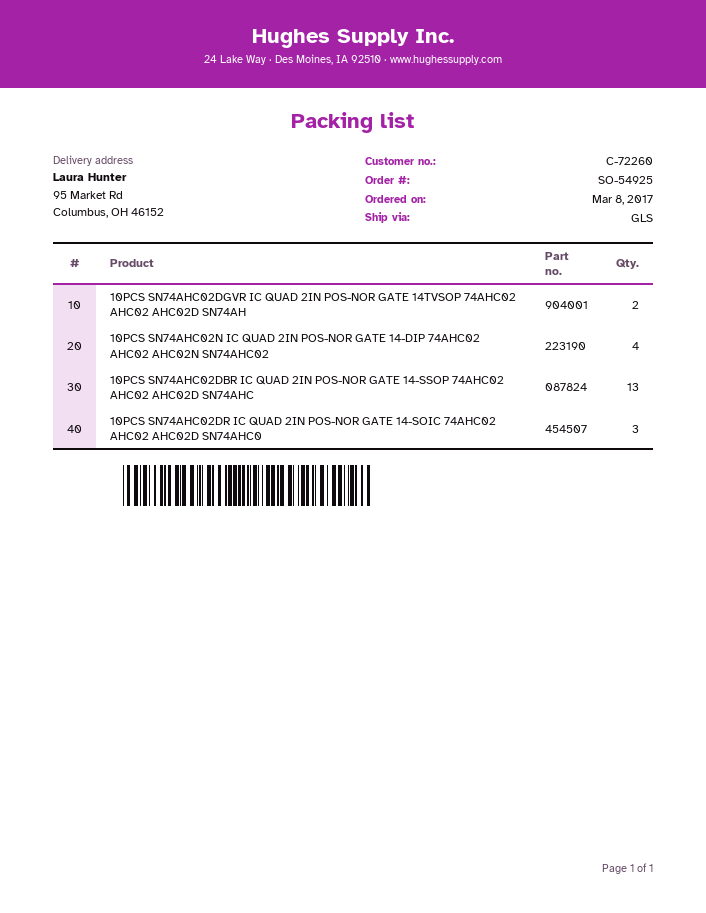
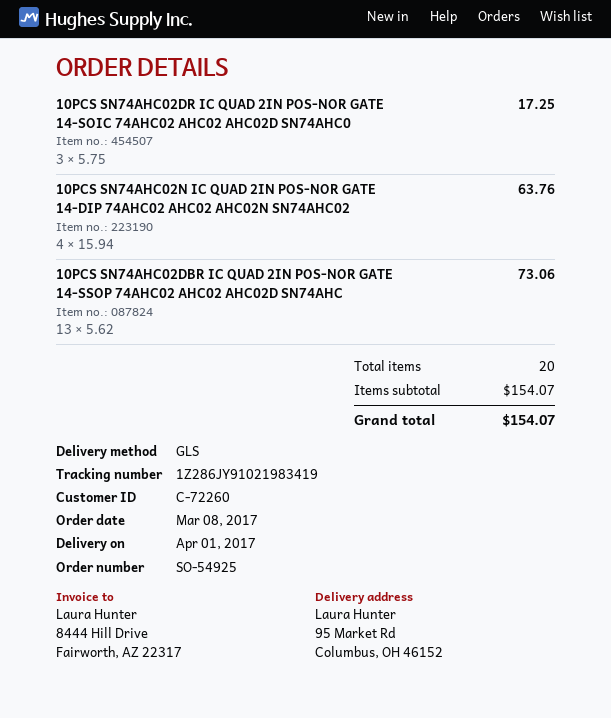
10PCS SN74AHC02DGVR IC QUAD 2IN POS-NOR GATE 14TVSOP 74AHC02 AHC02 AHC02D SN74AH: 2 -> none

